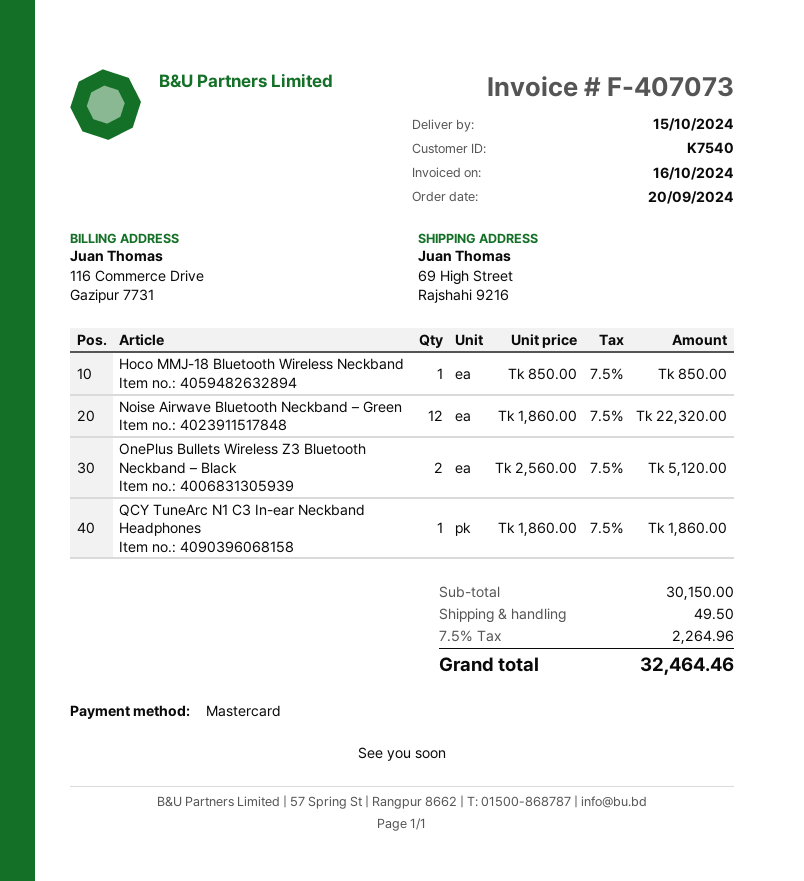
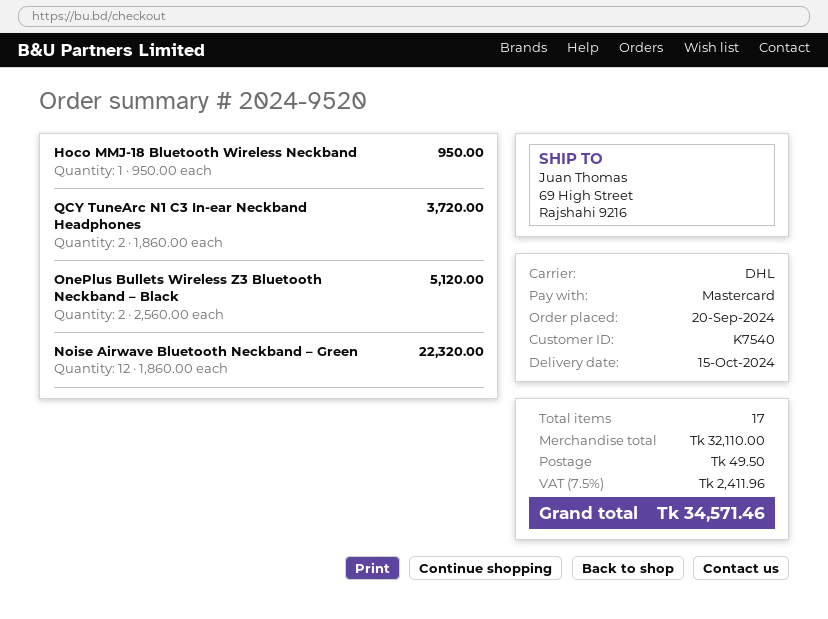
Hoco MMJ-18 Bluetooth Wireless Neckband: 1 x 850.00 = 850.00 -> 1 x 950.00 = 950.00
QCY TuneArc N1 C3 In-ear Neckband Headphones: 1 x 1860.00 = 1860.00 -> 2 x 1860.00 = 3720.00
subtotal: 30150.00 -> 32110.00
tax: 7.5% = 2264.96 -> 7.5% = 2411.96
total: 32464.46 -> 34571.46

